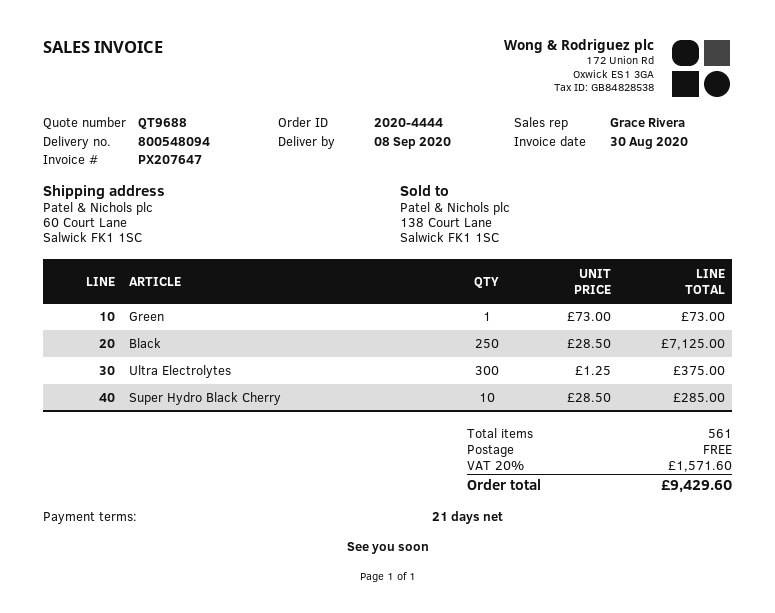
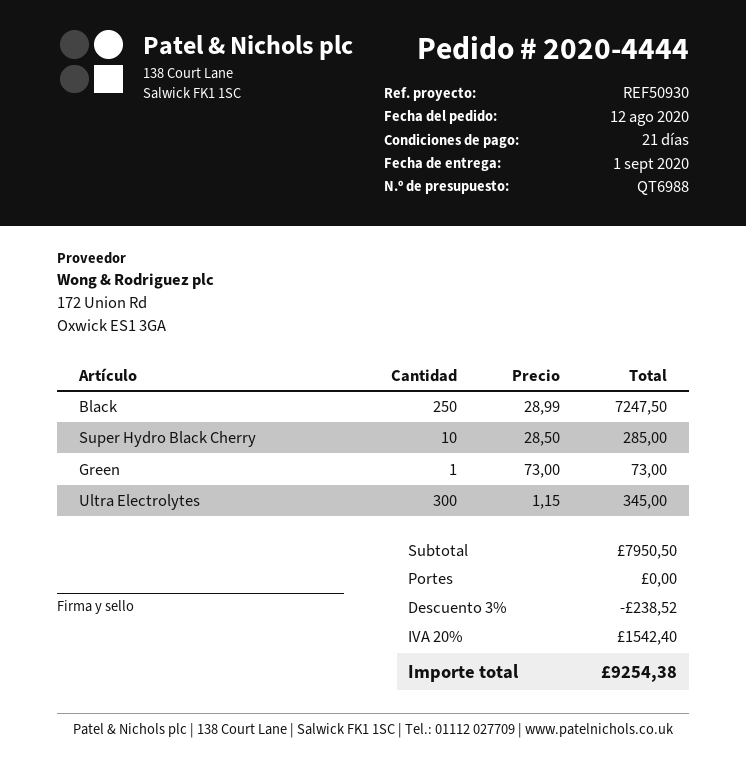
quote number: QT9688 -> QT6988
delivery date: 2020-09-08 -> 2020-09-01
Black: 250 x 28.50 = 7125.00 -> 250 x 28.99 = 7247.50
Ultra Electrolytes: 300 x 1.25 = 375.00 -> 300 x 1.15 = 345.00
discount: none -> 3% = 238.52
tax: 20% = 1571.60 -> 20% = 1542.40
total: 9429.60 -> 9254.38

